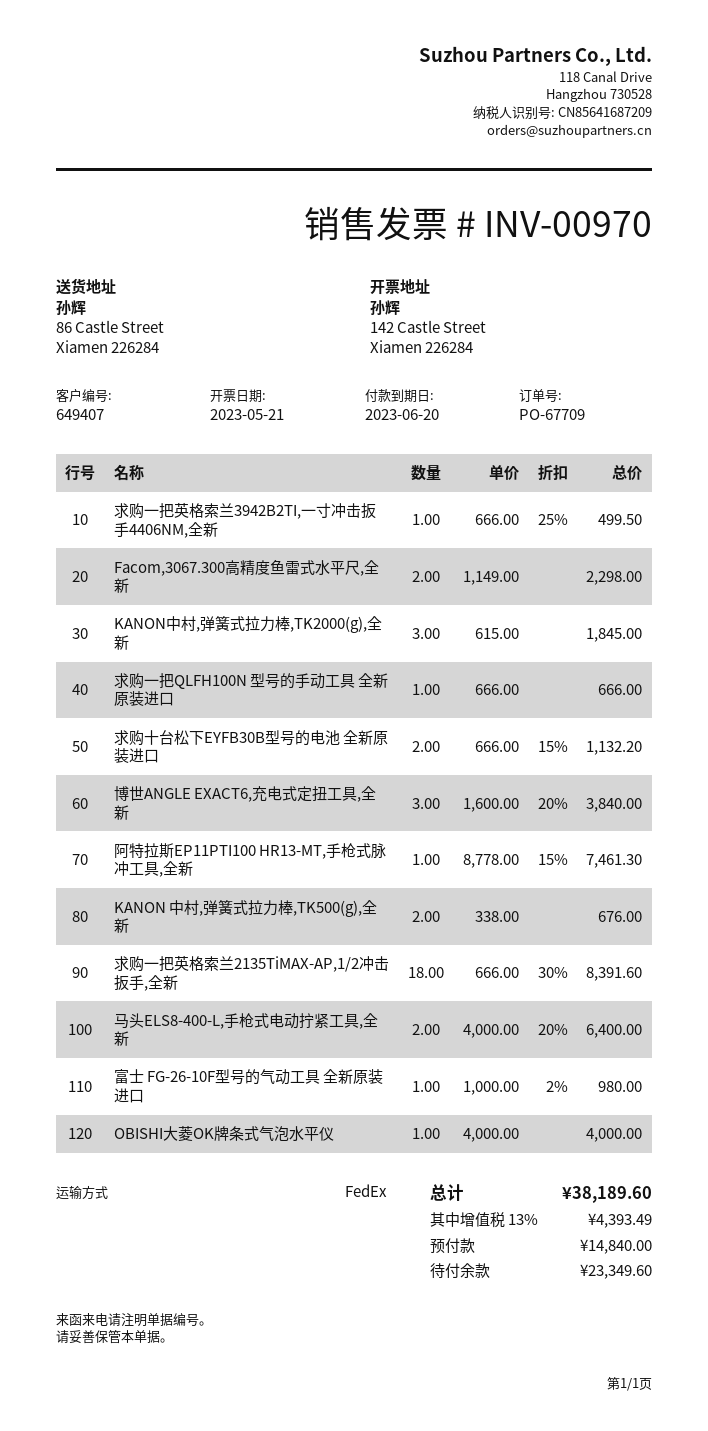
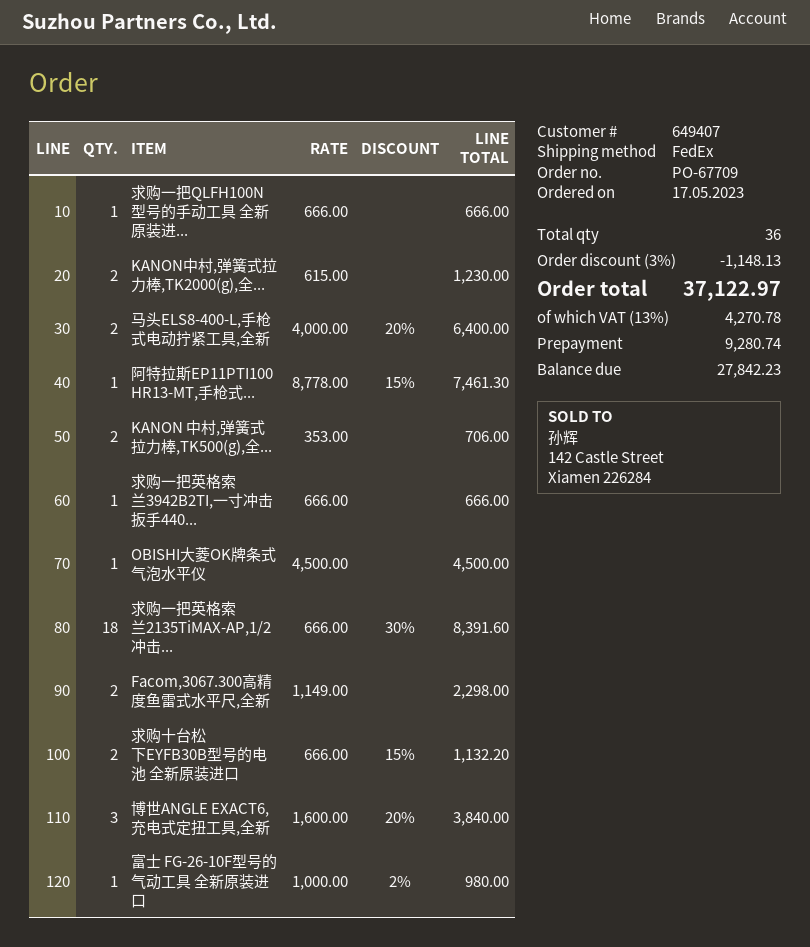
求购一把英格索兰3942B2TI,一寸冲击扳手4406NM,全新: 1 x 666.00 - 25% = 499.50 -> 1 x 666.00 = 666.00
KANON中村,弹簧式拉力棒,TK2000(g),全新: 3 x 615.00 = 1845.00 -> 2 x 615.00 = 1230.00
KANON 中村,弹簧式拉力棒,TK500(g),全新: 2 x 338.00 = 676.00 -> 2 x 353.00 = 706.00
OBISHI大菱OK牌条式气泡水平仪: 1 x 4000.00 = 4000.00 -> 1 x 4500.00 = 4500.00
discount: none -> 3% = 1148.13
tax: 13% = 4393.49 -> 13% = 4270.78
total: 38189.60 -> 37122.97
deposit: 14840.00 -> 9280.74
balance: 23349.60 -> 27842.23

